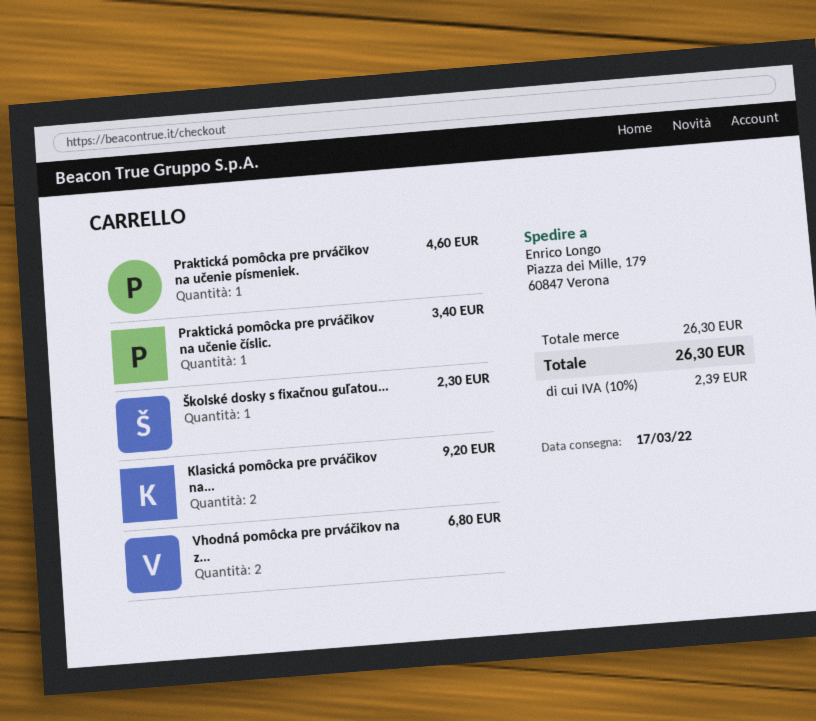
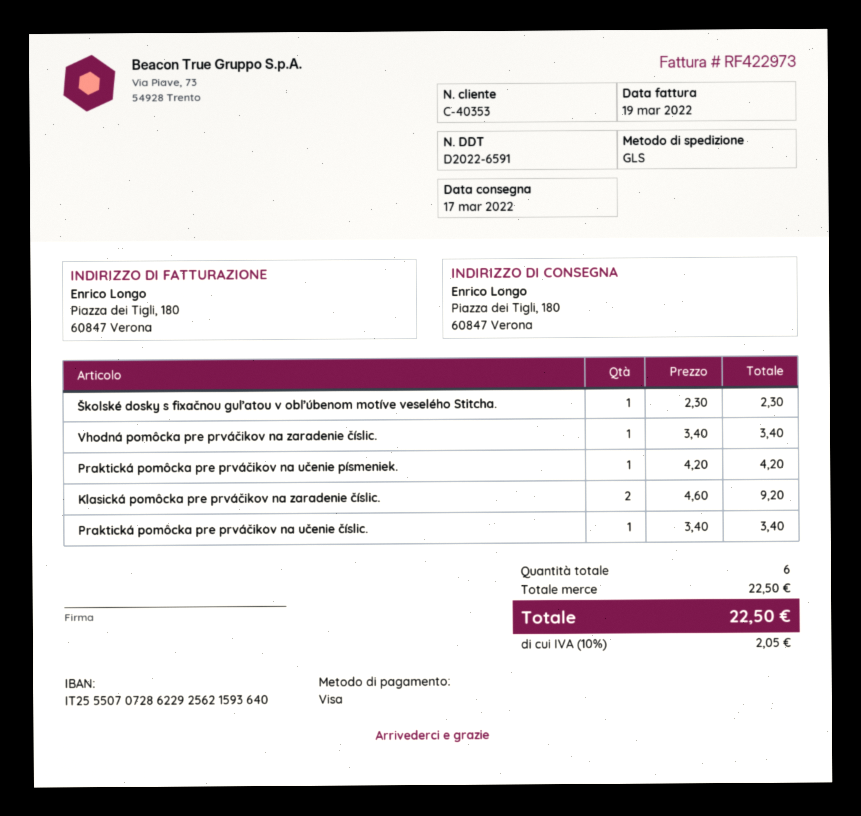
ship to: Piazza dei Mille, 179, 60847 Verona -> Piazza dei Tigli, 180, 60847 Verona
Praktická pomôcka pre prváčikov na učenie písmeniek.: 1 for 4.60 -> 1 for 4.20
Vhodná pomôcka pre prváčikov na z...: 2 for 6.80 -> 1 for 3.40
subtotal: 26.30 -> 22.50
tax: 10% = 2.39 -> 10% = 2.05
total: 26.30 -> 22.50

